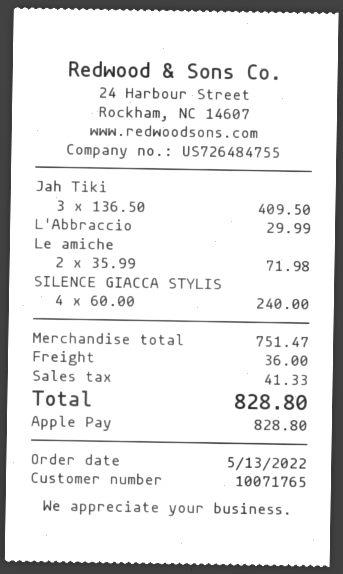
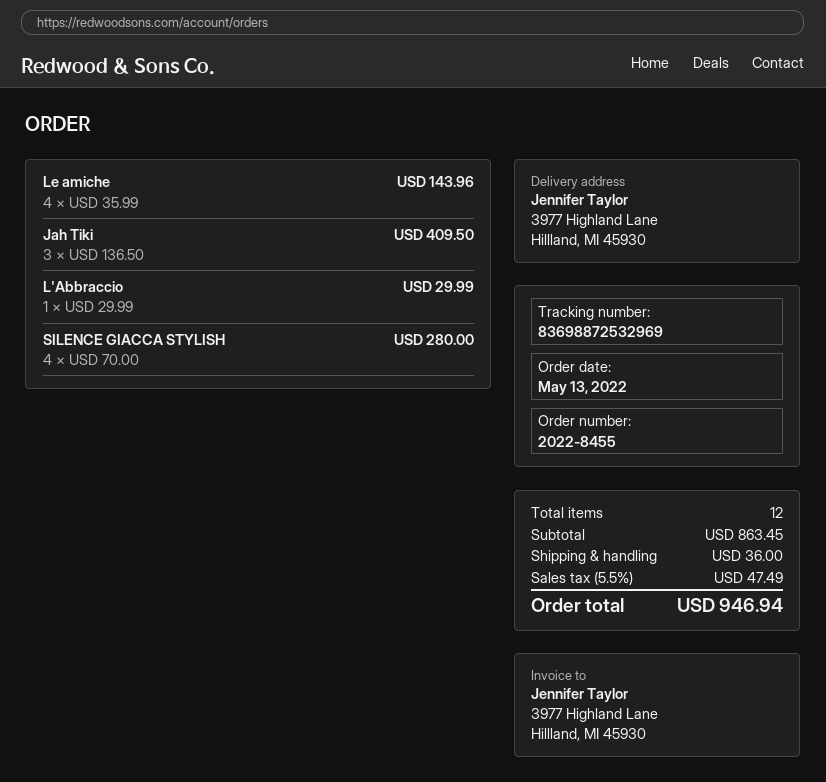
Le amiche: 2 x 35.99 = 71.98 -> 4 x 35.99 = 143.96
SILENCE GIACCA STYLIS: 4 x 60.00 = 240.00 -> 4 x 70.00 = 280.00
subtotal: 751.47 -> 863.45
tax: 41.33 -> 47.49
total: 828.80 -> 946.94

